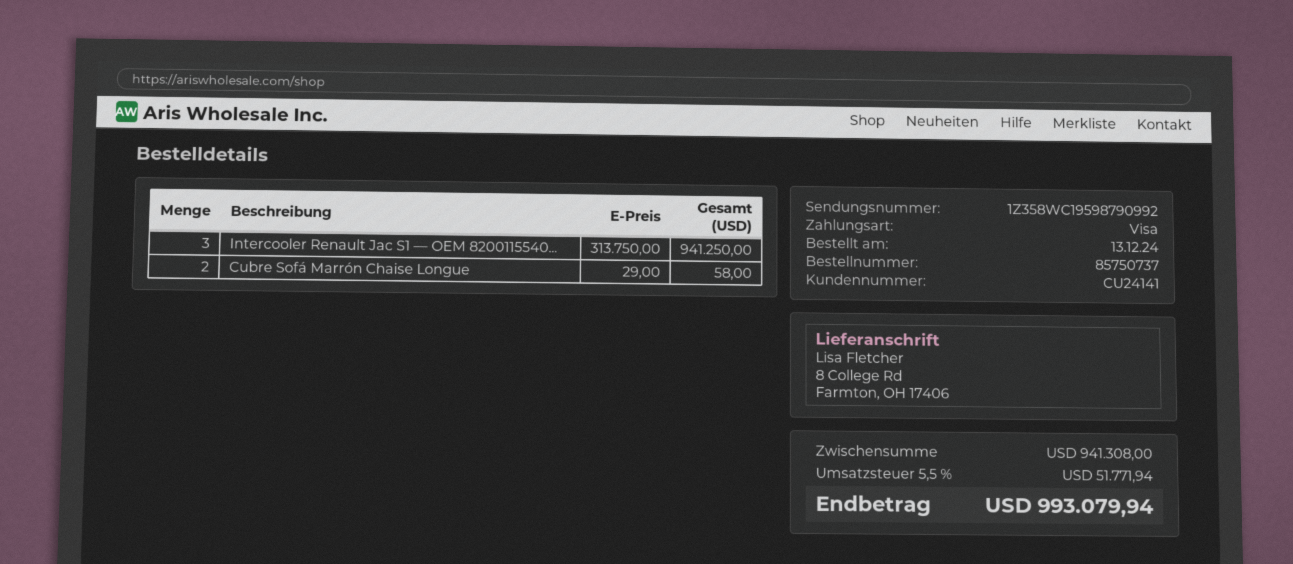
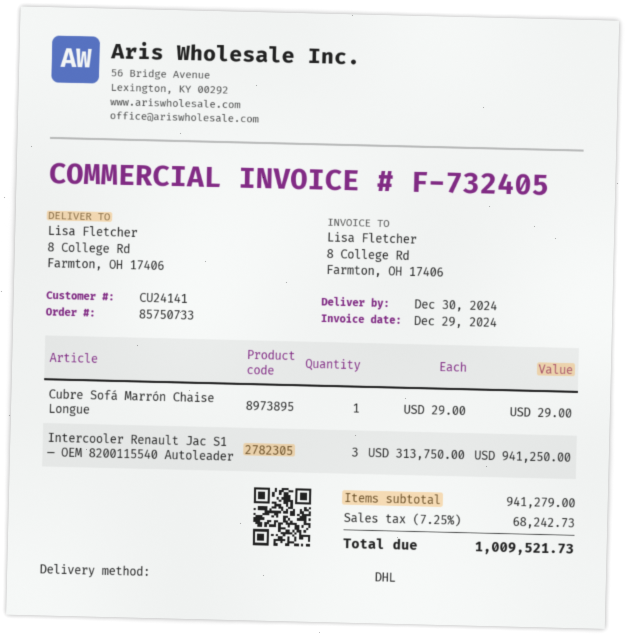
order number: 85750737 -> 85750733
Cubre Sofá Marrón Chaise Longue: 2 x 29.00 = 58.00 -> 1 x 29.00 = 29.00
subtotal: 941308.00 -> 941279.00
tax: 5.5% = 51771.94 -> 7.25% = 68242.73
total: 993079.94 -> 1009521.73

